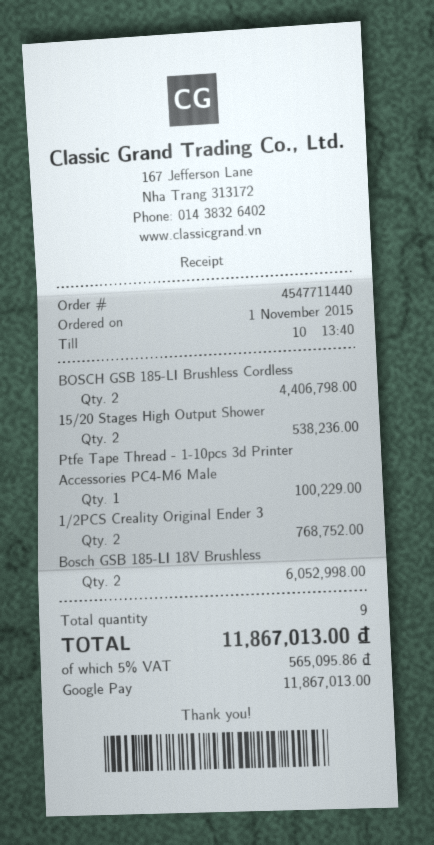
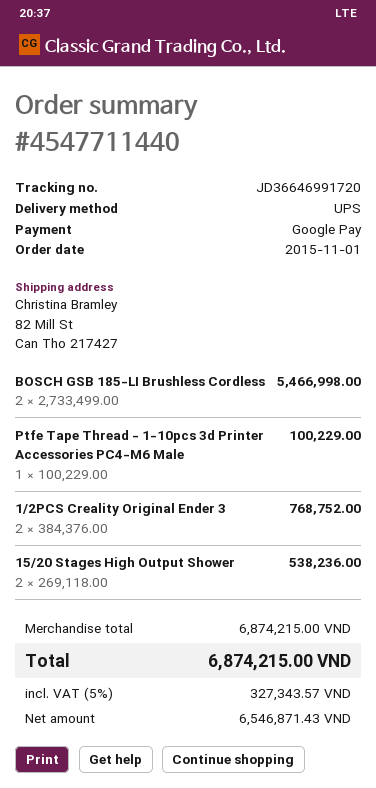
BOSCH GSB 185-LI Brushless Cordless: 2 for 4406798.00 -> 2 for 5466998.00
Bosch GSB 185-LI 18V Brushless: 2 for 6052998.00 -> none
tax: 5% = 565095.86 -> 5% = 327343.57
total: 11867013.00 -> 6874215.00

